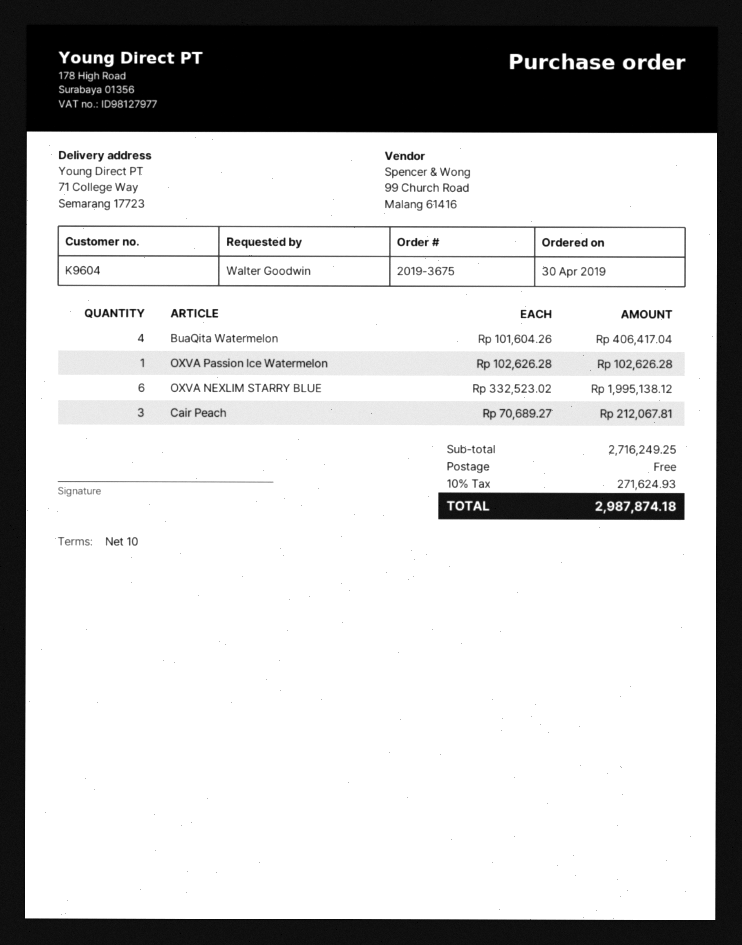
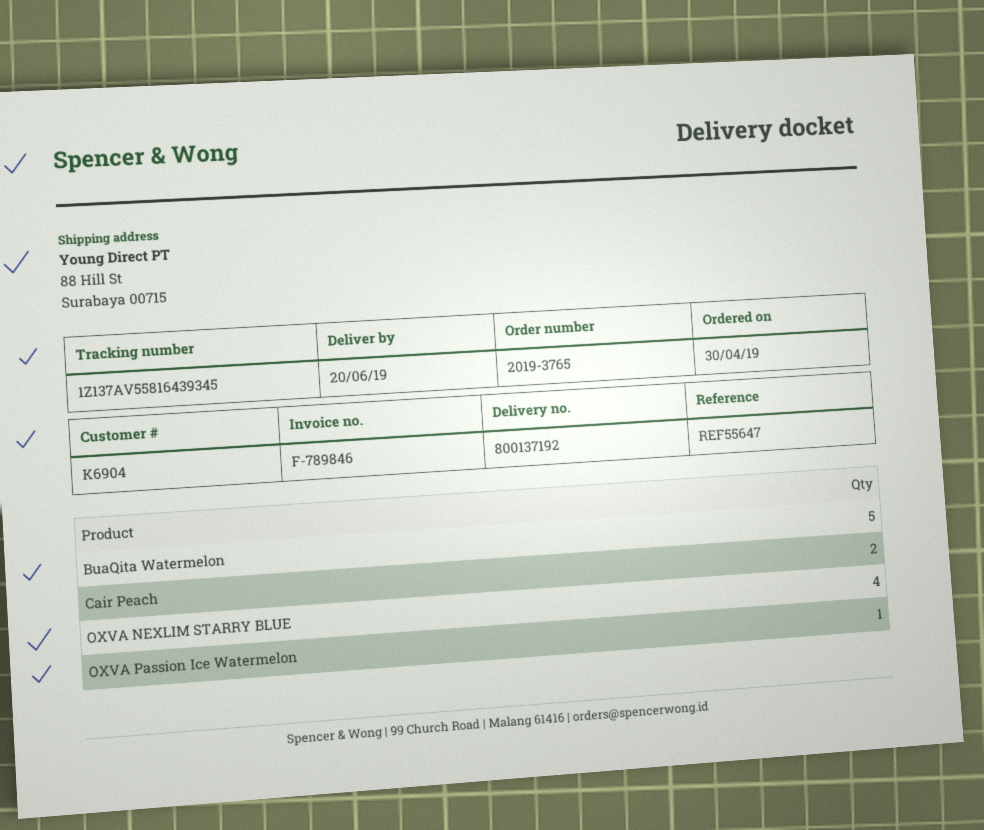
order number: 2019-3675 -> 2019-3765
customer number: K9604 -> K6904
ship to: 71 College Way, Semarang 17723 -> 88 Hill St, Surabaya 00715
BuaQita Watermelon: 4 -> 5
OXVA NEXLIM STARRY BLUE: 6 -> 4
Cair Peach: 3 -> 2

